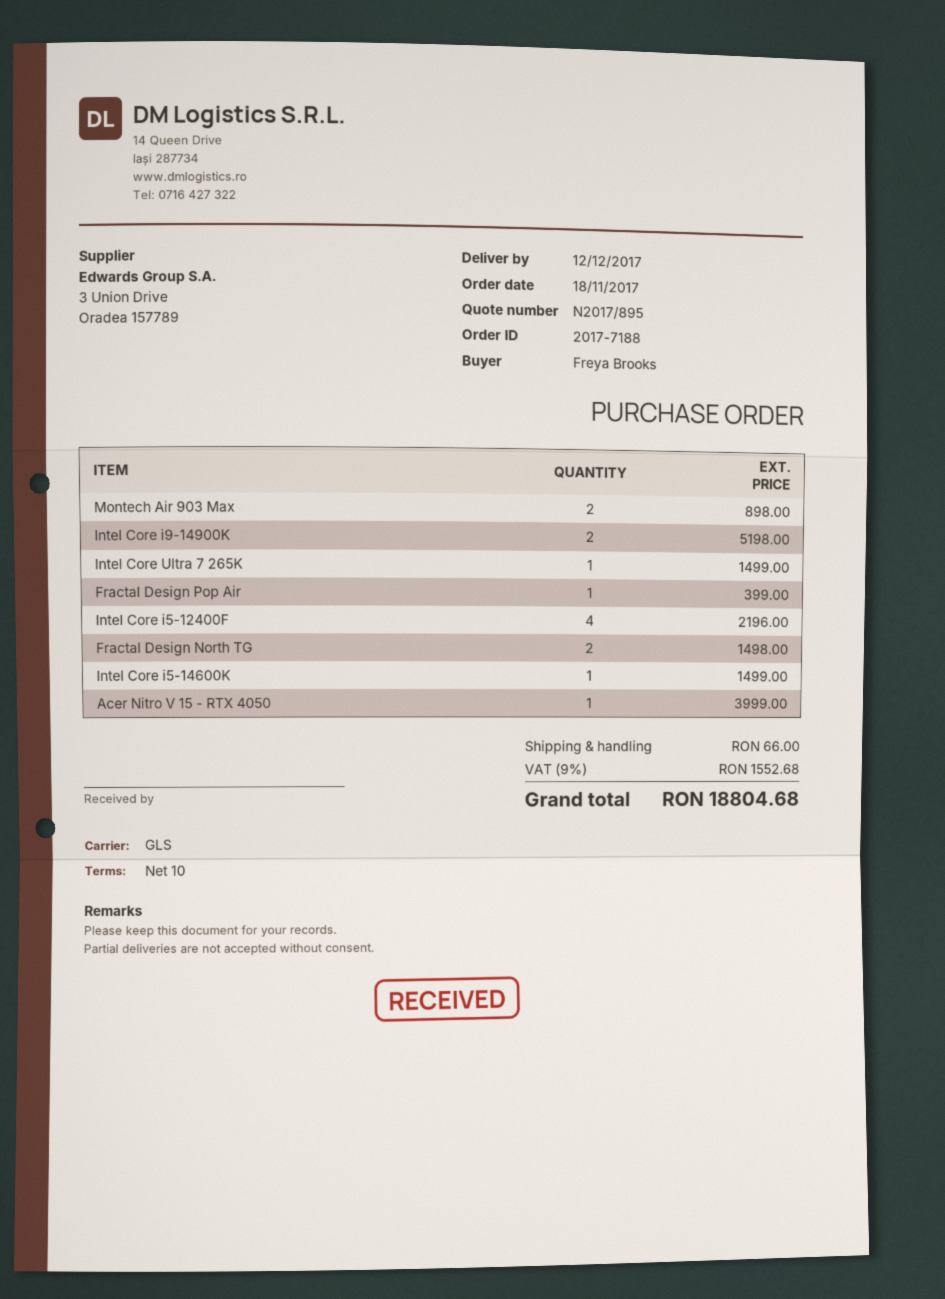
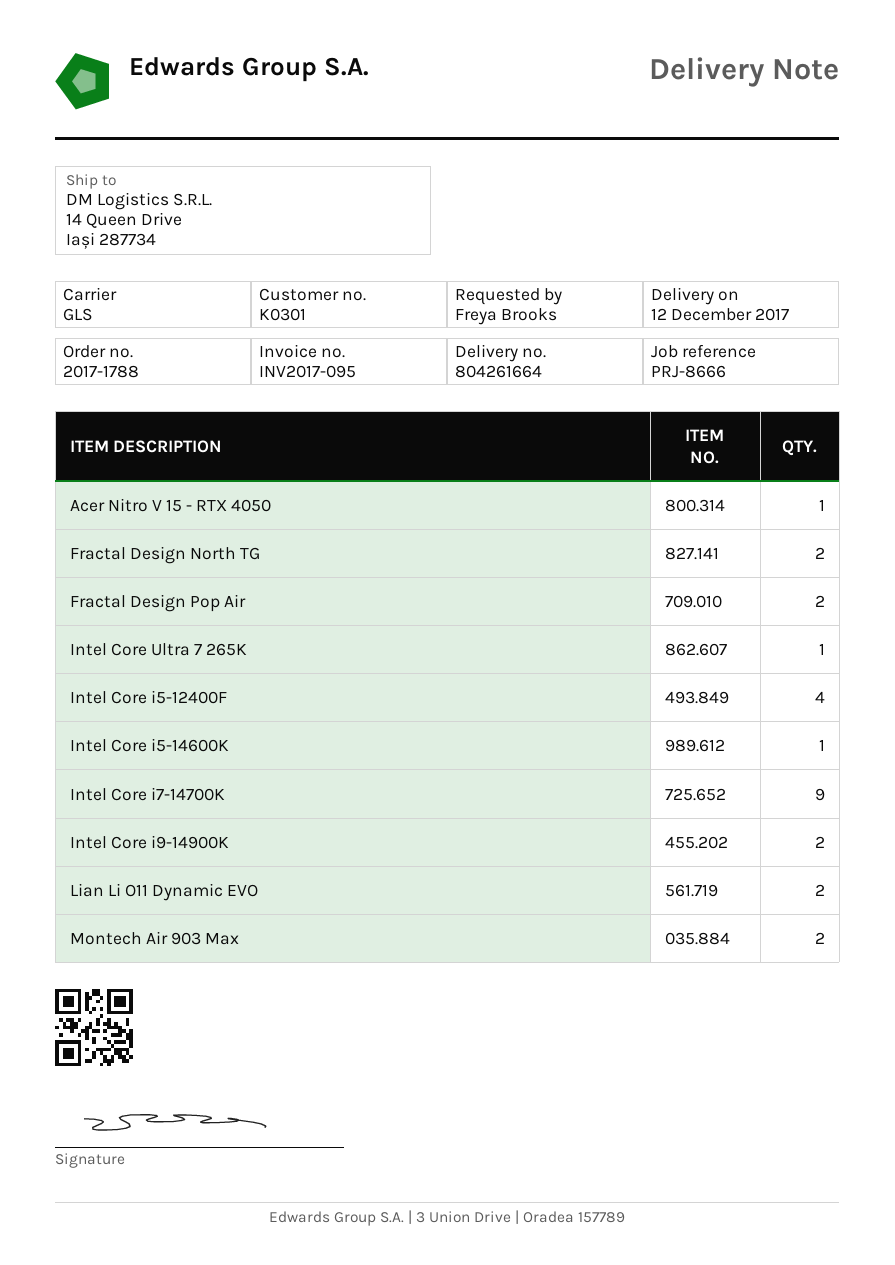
order number: 2017-7188 -> 2017-1788
Fractal Design Pop Air: 1 -> 2
Intel Core i7-14700K: none -> 9
Lian Li O11 Dynamic EVO: none -> 2

